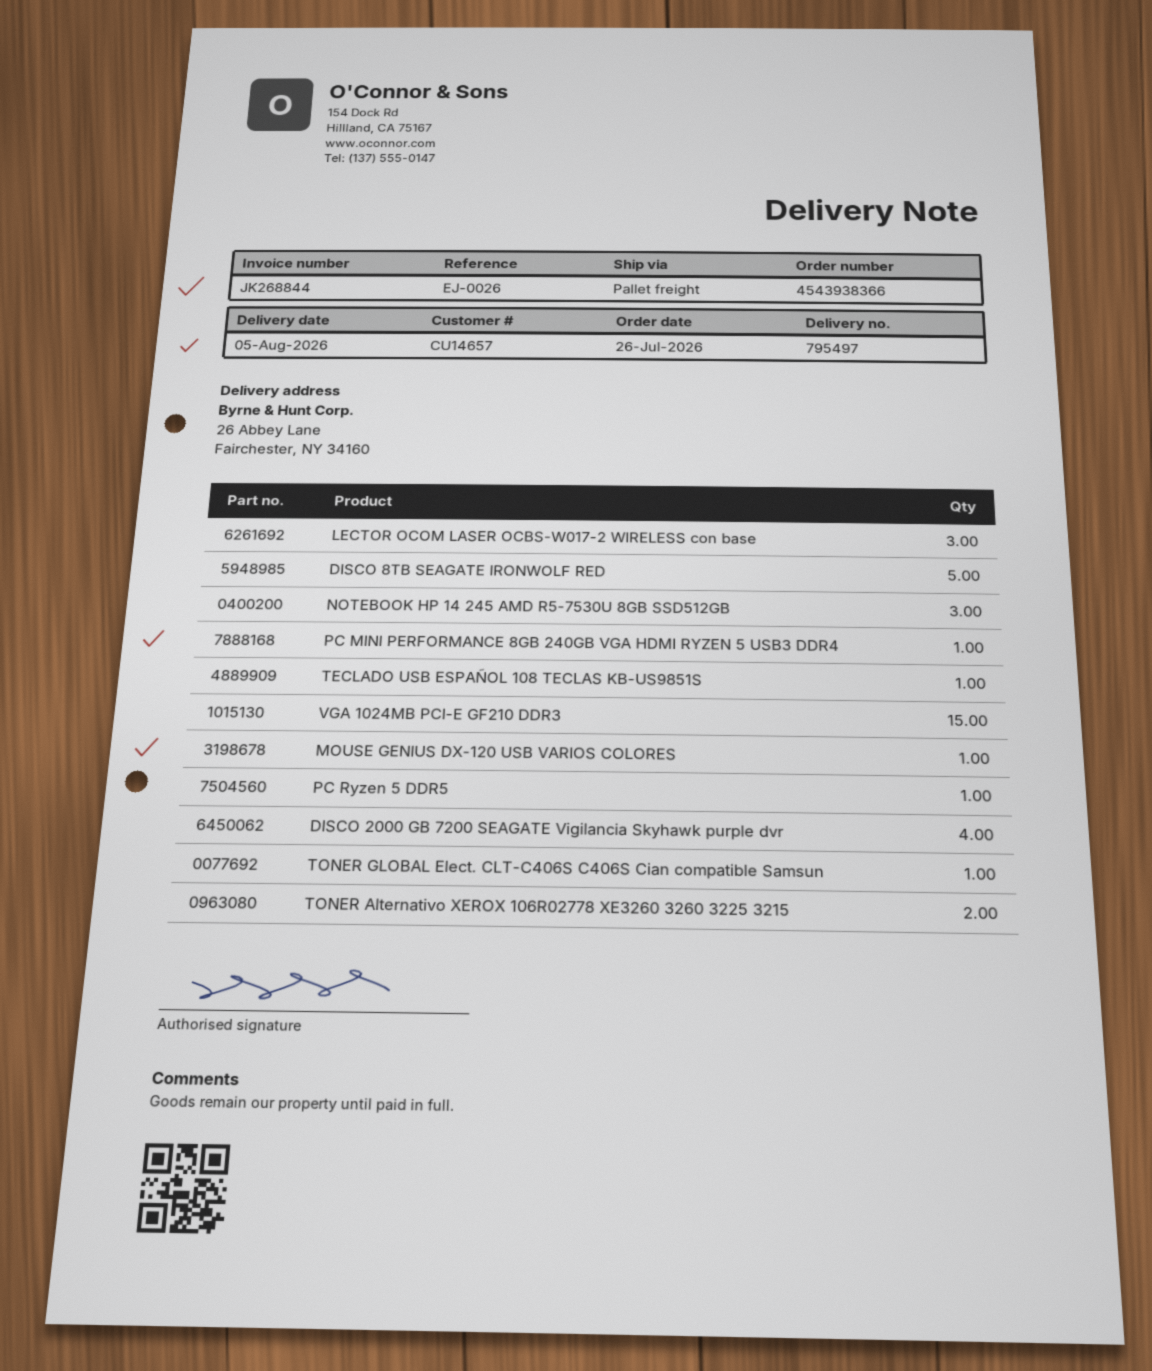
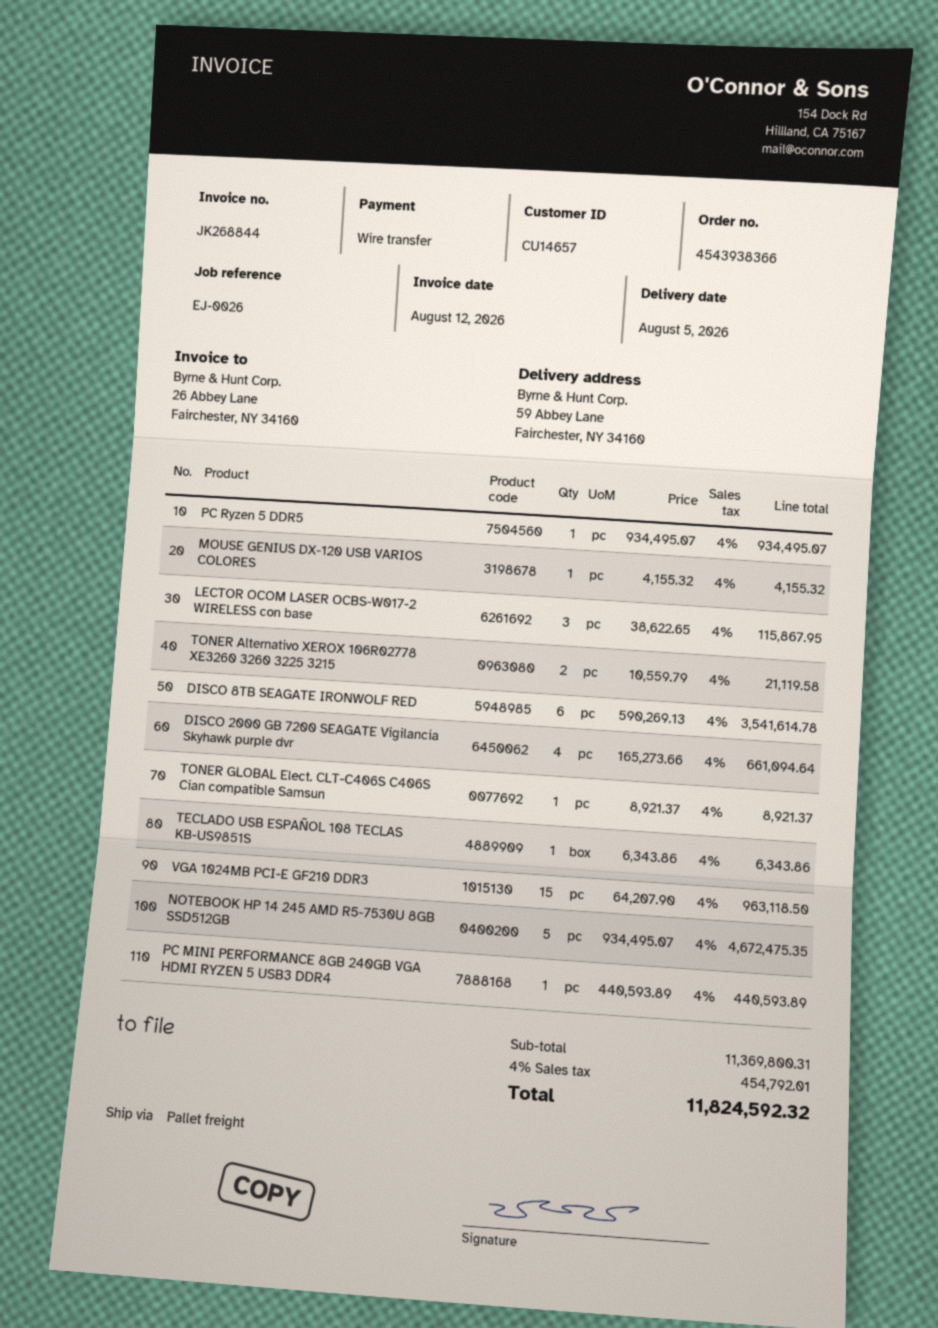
ship to: 26 Abbey Lane, Fairchester, NY 34160 -> 59 Abbey Lane, Fairchester, NY 34160
DISCO 8TB SEAGATE IRONWOLF RED: 5 -> 6
NOTEBOOK HP 14 245 AMD R5-7530U 8GB SSD512GB: 3 -> 5

